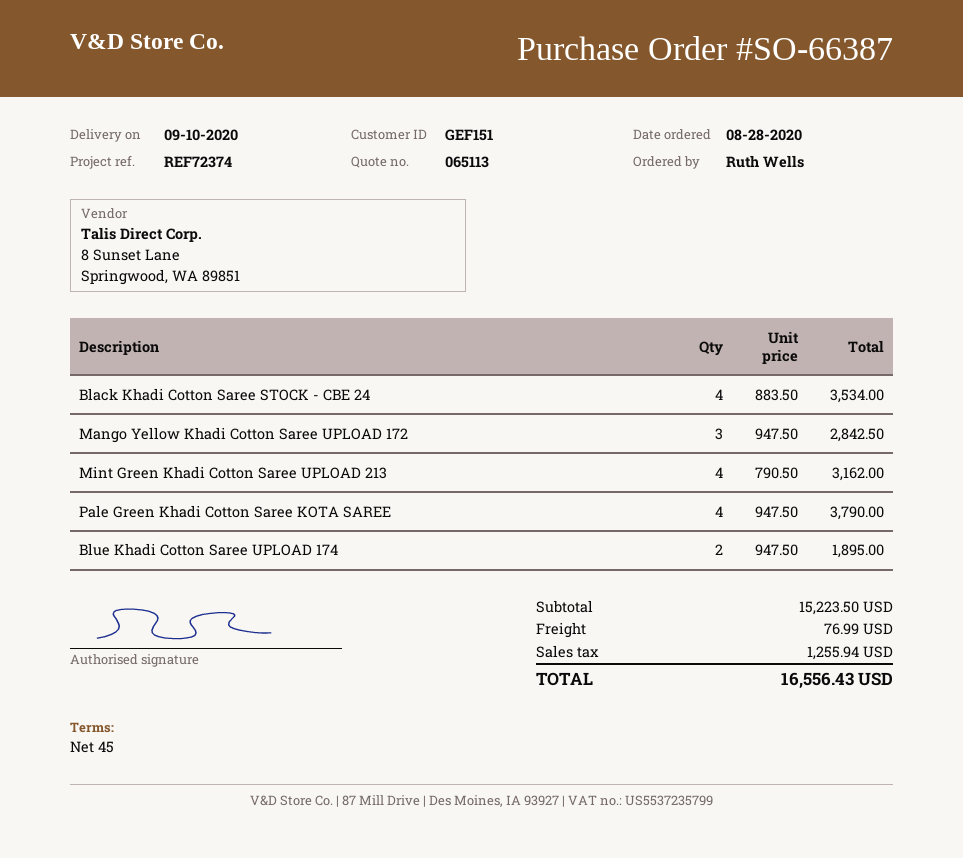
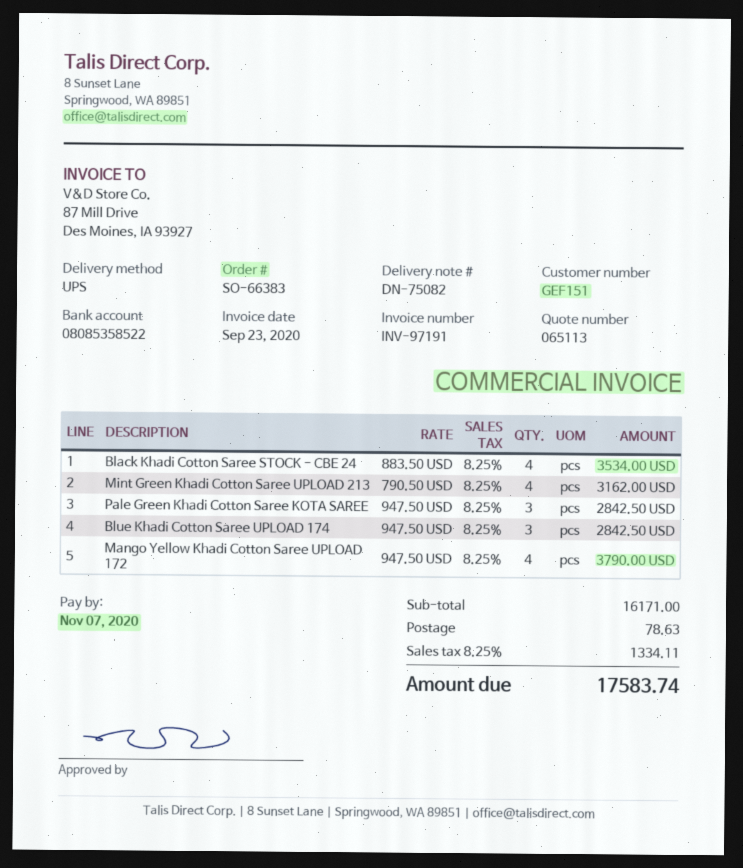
order number: SO-66387 -> SO-66383
Mango Yellow Khadi Cotton Saree UPLOAD 172: 3 x 947.50 = 2842.50 -> 4 x 947.50 = 3790.00
Pale Green Khadi Cotton Saree KOTA SAREE: 4 x 947.50 = 3790.00 -> 3 x 947.50 = 2842.50
Blue Khadi Cotton Saree UPLOAD 174: 2 x 947.50 = 1895.00 -> 3 x 947.50 = 2842.50
subtotal: 15223.50 -> 16171.00
shipping: 76.99 -> 78.63
tax: 1255.94 -> 1334.11
total: 16556.43 -> 17583.74

